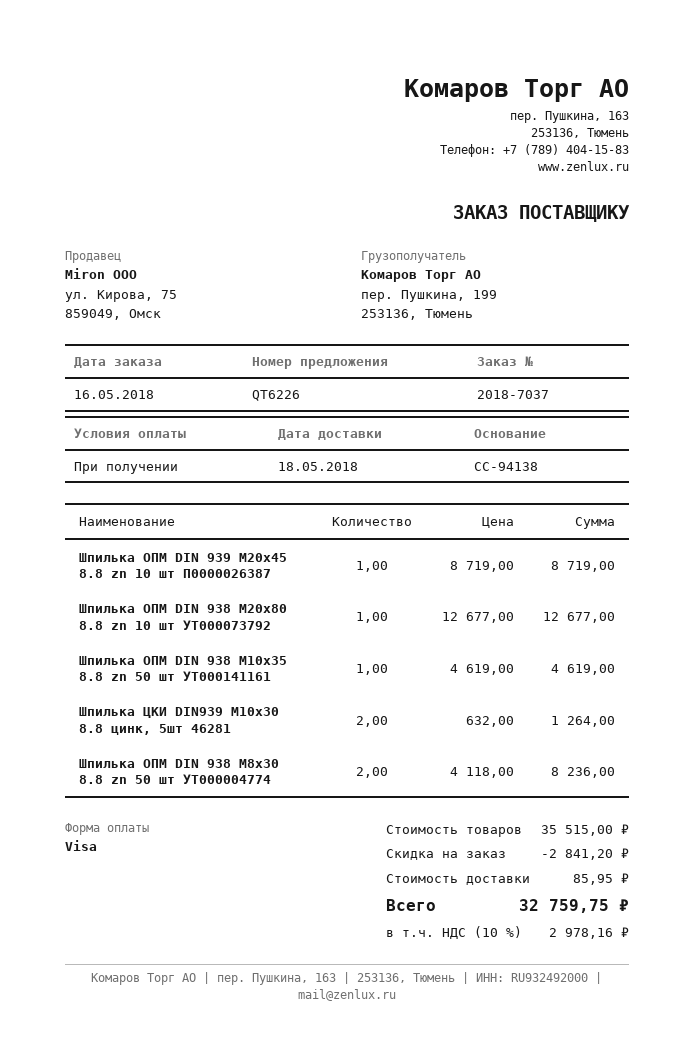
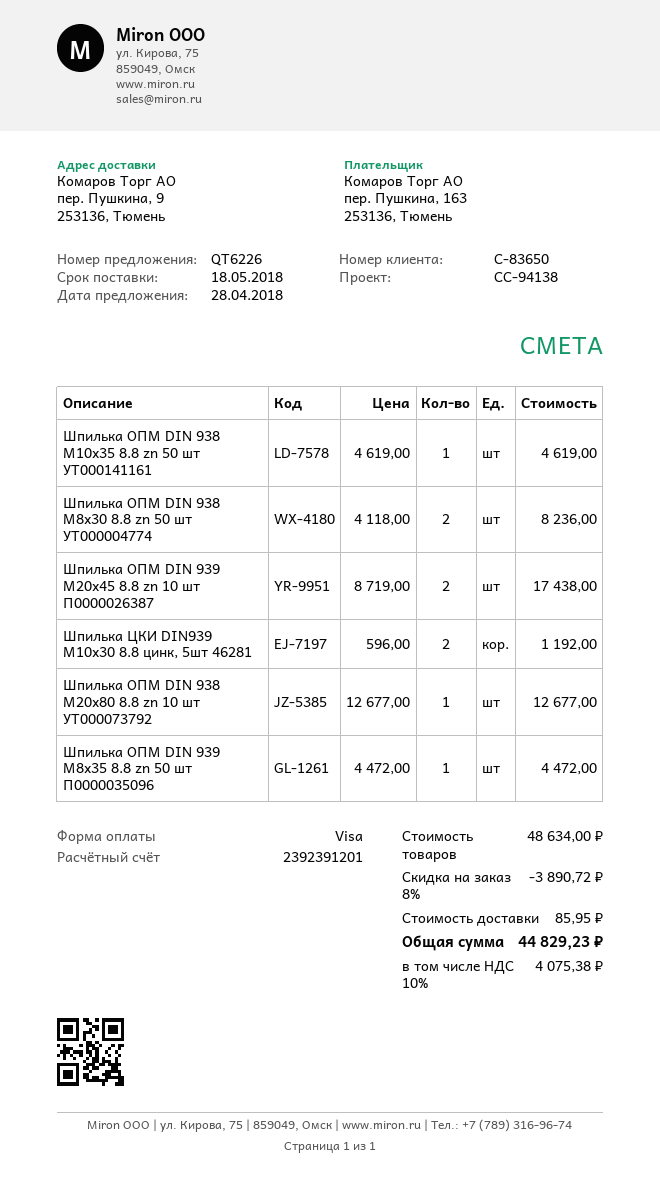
ship to: пер. Пушкина, 199, 253136, Тюмень -> пер. Пушкина, 9, 253136, Тюмень
Шпилька ОПМ DIN 939 М20х45 8.8 zn 10 шт П0000026387: 1 x 8719.00 = 8719.00 -> 2 x 8719.00 = 17438.00
Шпилька ЦКИ DIN939 М10х30 8.8 цинк, 5шт 46281: 2 x 632.00 = 1264.00 -> 2 x 596.00 = 1192.00
Шпилька ОПМ DIN 939 М8х35 8.8 zn 50 шт П0000035096: none -> 1 x 4472.00 = 4472.00
subtotal: 35515.00 -> 48634.00
discount: 2841.20 -> 3890.72
tax: 10% = 2978.16 -> 10% = 4075.38
total: 32759.75 -> 44829.23

